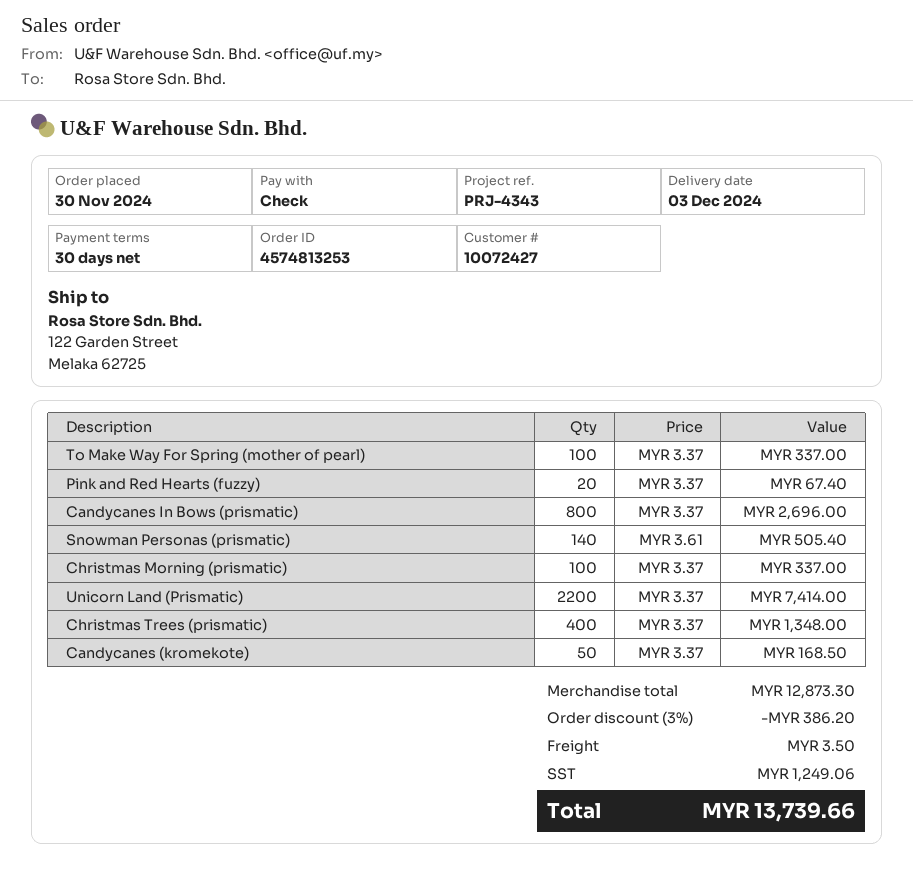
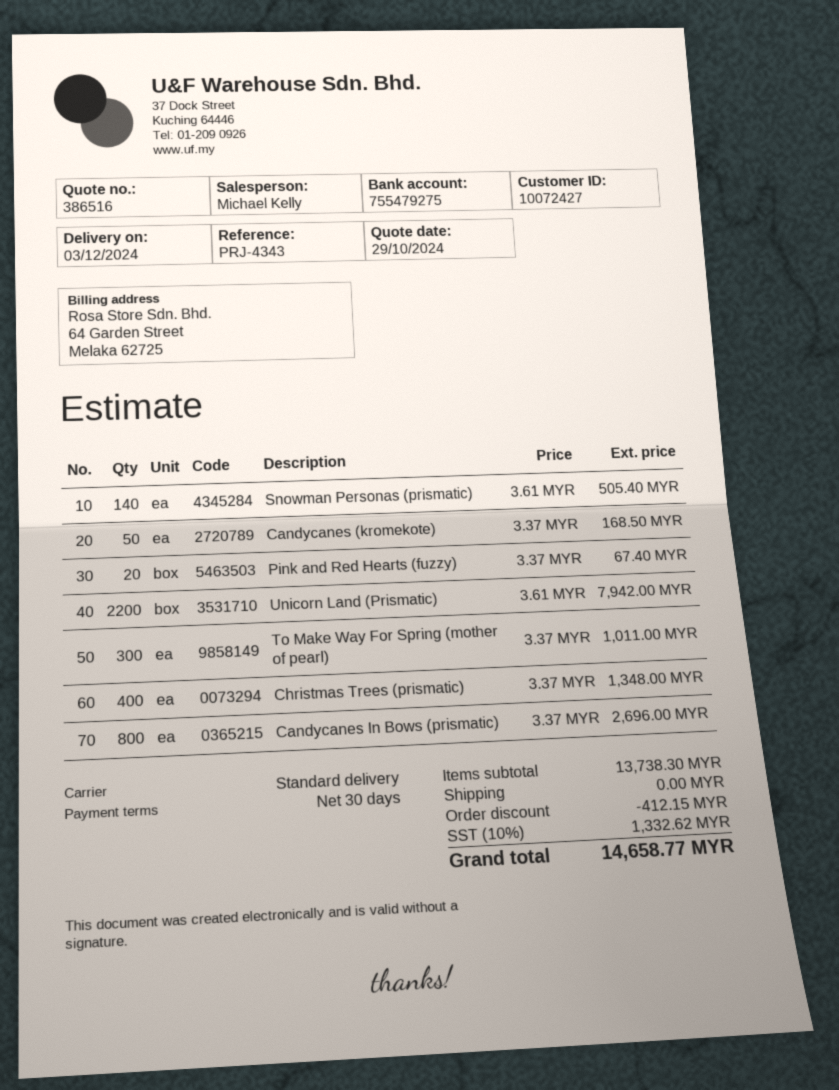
To Make Way For Spring (mother of pearl): 100 x 3.37 = 337.00 -> 300 x 3.37 = 1011.00
Christmas Morning (prismatic): 100 x 3.37 = 337.00 -> none
Unicorn Land (Prismatic): 2200 x 3.37 = 7414.00 -> 2200 x 3.61 = 7942.00
subtotal: 12873.30 -> 13738.30
discount: 386.20 -> 412.15
shipping: 3.50 -> 0.00
tax: 1249.06 -> 1332.62
total: 13739.66 -> 14658.77

